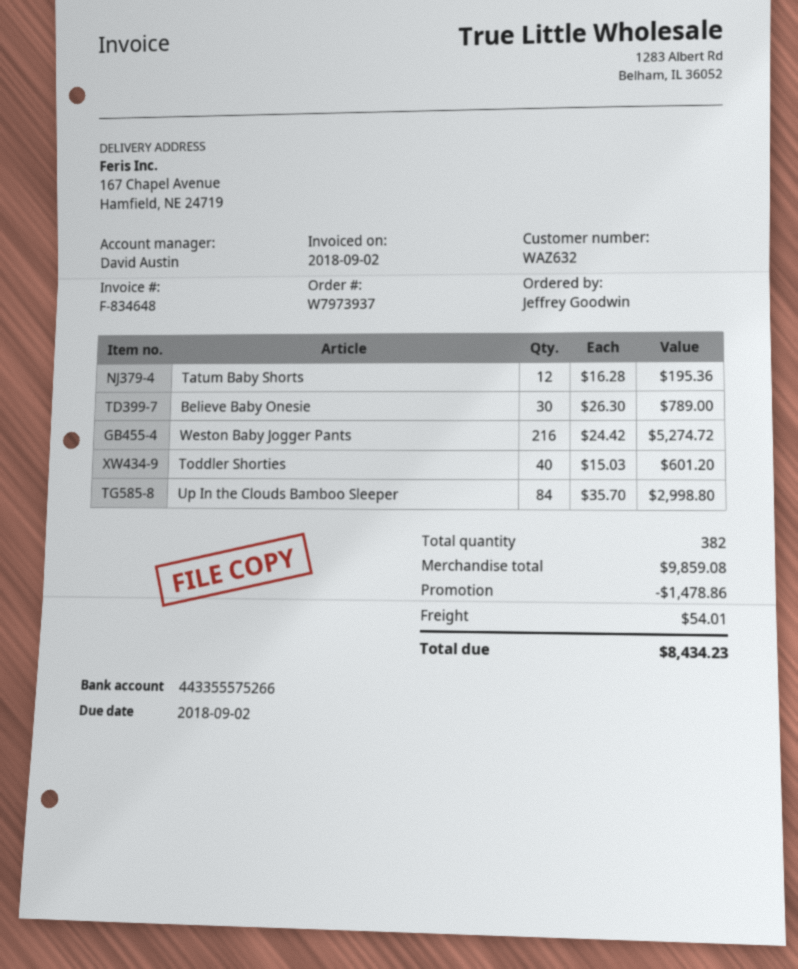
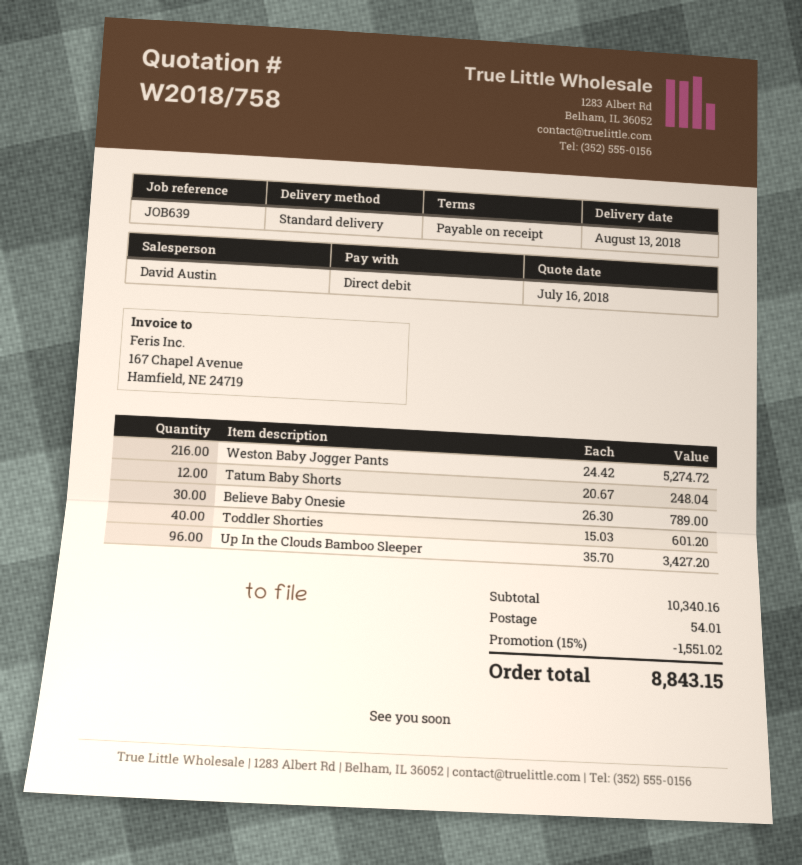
Tatum Baby Shorts: 12 x 16.28 = 195.36 -> 12 x 20.67 = 248.04
Up In the Clouds Bamboo Sleeper: 84 x 35.70 = 2998.80 -> 96 x 35.70 = 3427.20
subtotal: 9859.08 -> 10340.16
discount: 1478.86 -> 1551.02
total: 8434.23 -> 8843.15

